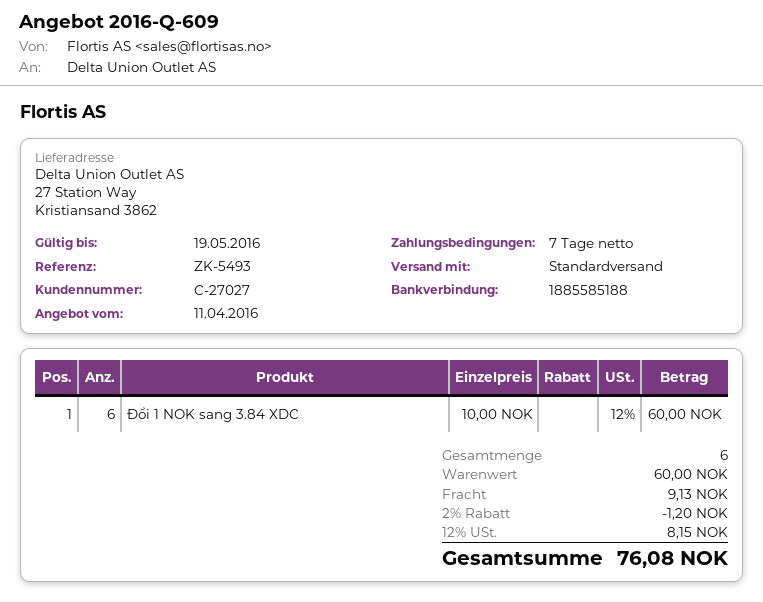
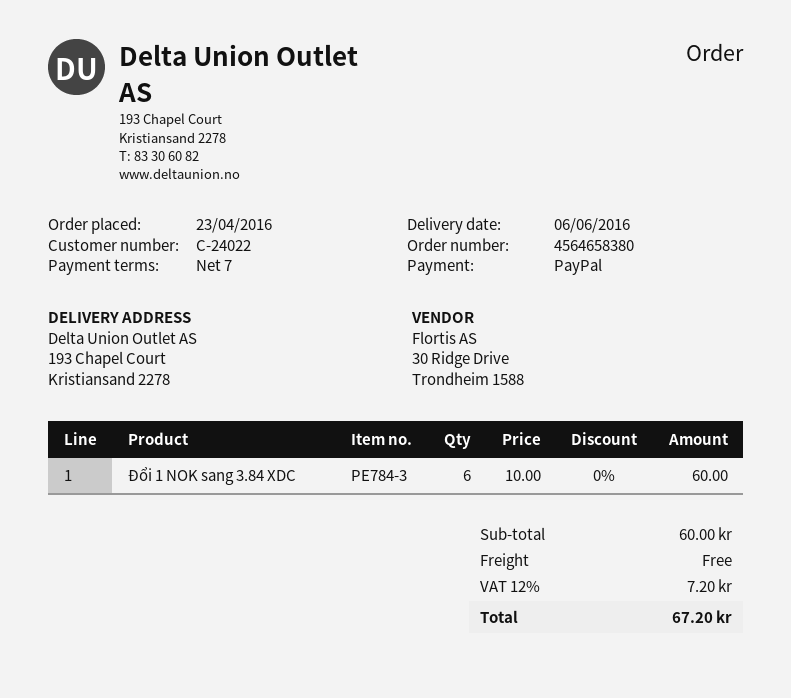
customer number: C-27027 -> C-24022
ship to: 27 Station Way, Kristiansand 3862 -> 193 Chapel Court, Kristiansand 2278
discount: 2% = 1.20 -> none
shipping: 9.13 -> 0.00
tax: 12% = 8.15 -> 12% = 7.20
total: 76.08 -> 67.20

